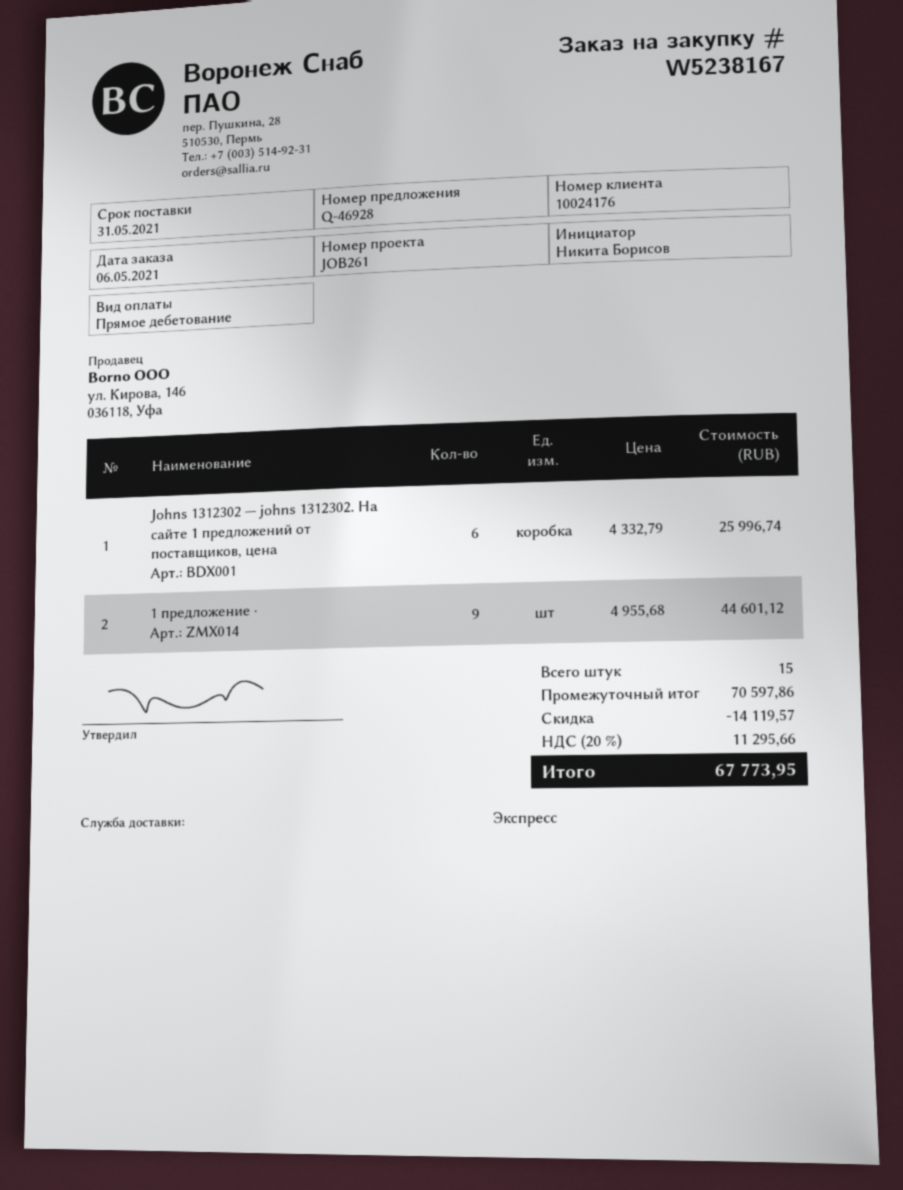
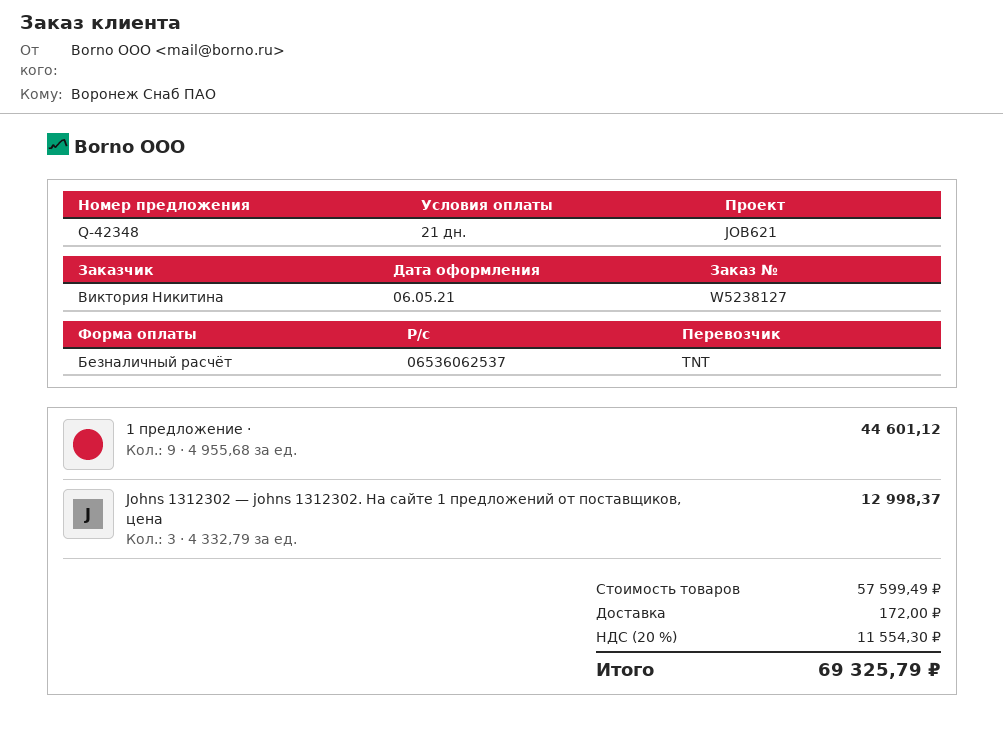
quote number: Q-46928 -> Q-42348
order number: W5238167 -> W5238127
reference: JOB261 -> JOB621
ordered by: Никита Борисов -> Виктория Никитина
payment method: direct debit -> bank transfer
shipping method: express -> TNT
Johns 1312302 — johns 1312302. На сайте 1 предложений от поставщиков, цена: 6 x 4332.79 = 25996.74 -> 3 x 4332.79 = 12998.37
subtotal: 70597.86 -> 57599.49
discount: 14119.57 -> none
shipping: none -> 172.00
tax: 20% = 11295.66 -> 20% = 11554.30
total: 67773.95 -> 69325.79

